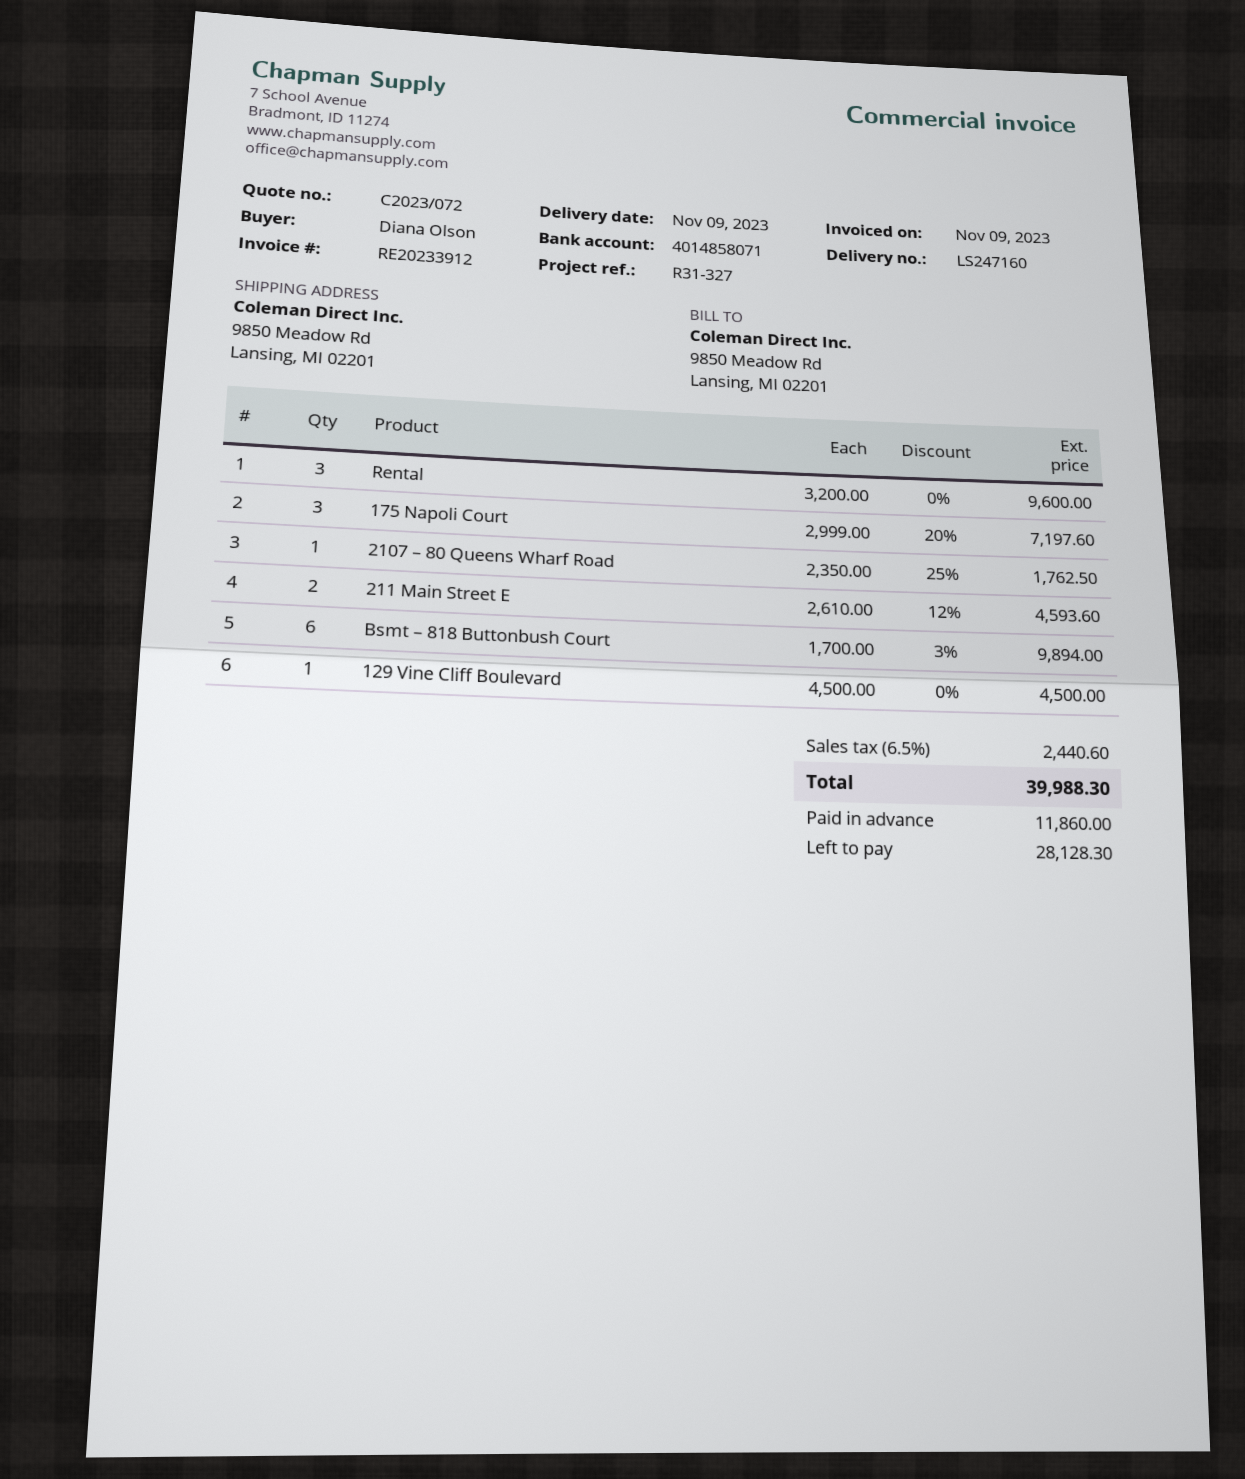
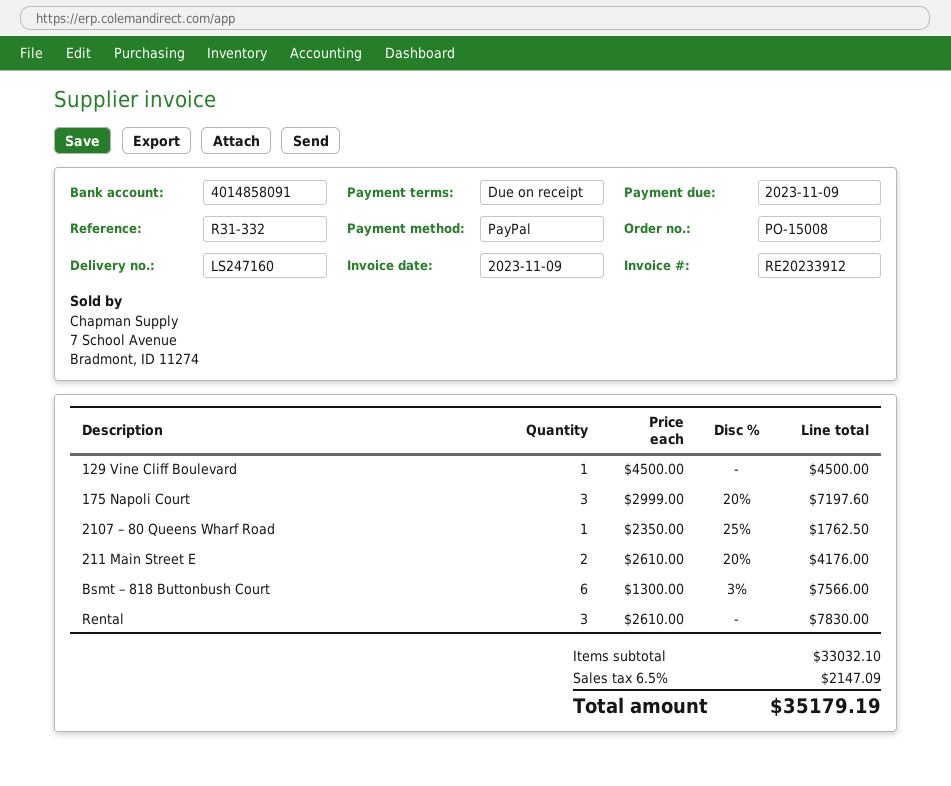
reference: R31-327 -> R31-332
bank account: 4014858071 -> 4014858091
Rental: 3 x 3200.00 = 9600.00 -> 3 x 2610.00 = 7830.00
211 Main Street E: 2 x 2610.00 - 12% = 4593.60 -> 2 x 2610.00 - 20% = 4176.00
Bsmt – 818 Buttonbush Court: 6 x 1700.00 - 3% = 9894.00 -> 6 x 1300.00 - 3% = 7566.00
tax: 6.5% = 2440.60 -> 6.5% = 2147.09
total: 39988.30 -> 35179.19

